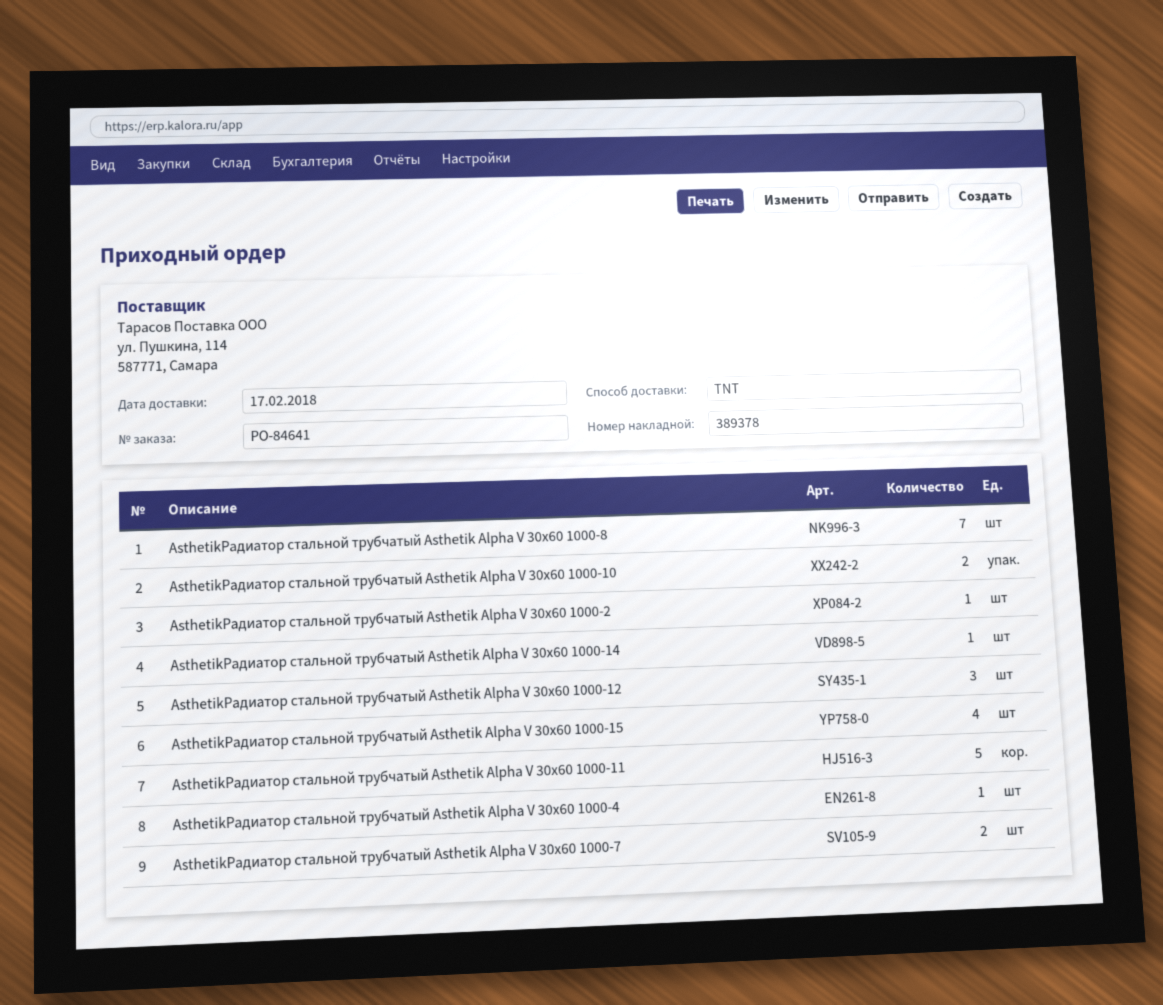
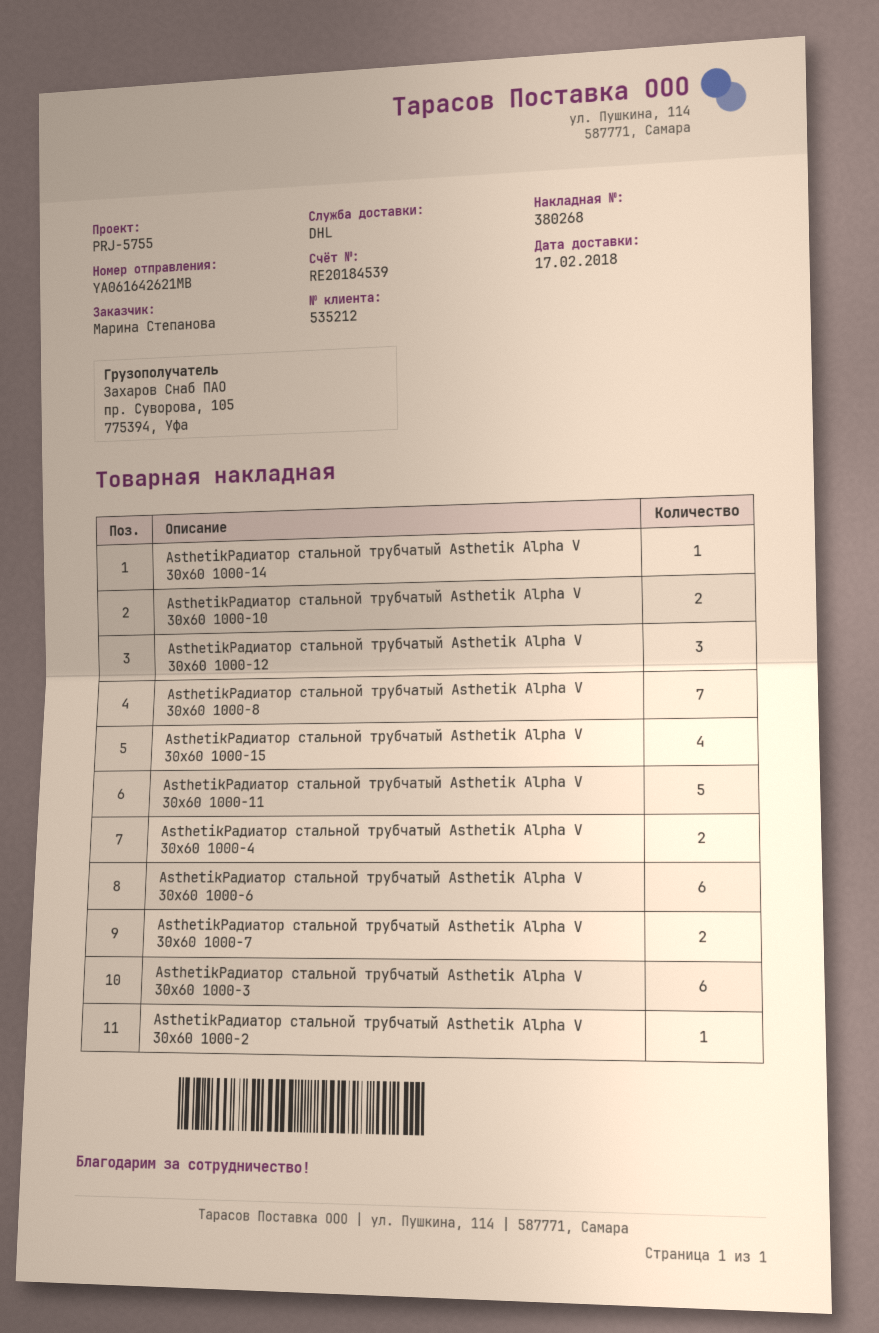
delivery note number: 389378 -> 380268
shipping method: TNT -> DHL
AsthetikРадиатор стальной трубчатый Asthetik Alpha V 30x60 1000-4: 1 -> 2
AsthetikРадиатор стальной трубчатый Asthetik Alpha V 30x60 1000-6: none -> 6
AsthetikРадиатор стальной трубчатый Asthetik Alpha V 30x60 1000-3: none -> 6

